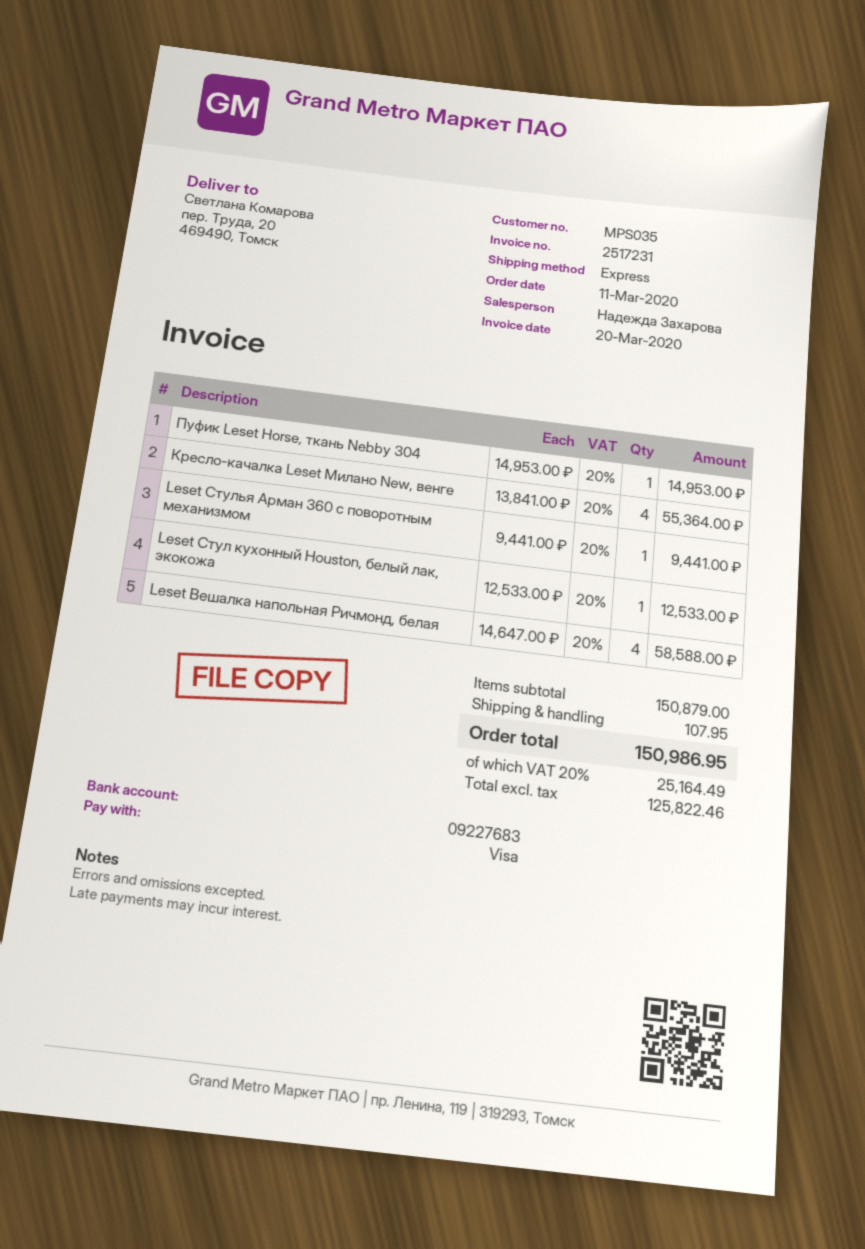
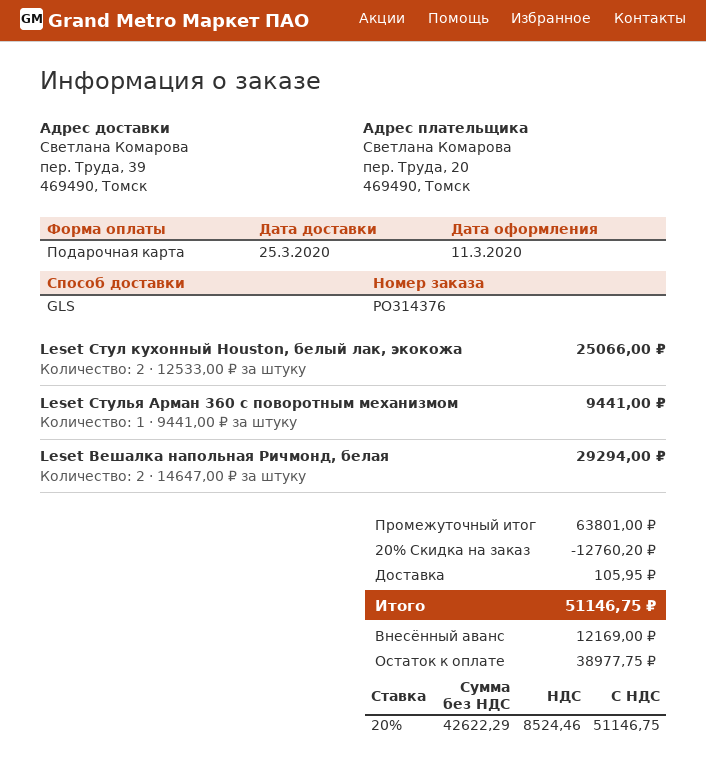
payment method: Visa -> gift card
shipping method: express -> GLS
ship to: пер. Труда, 20, 469490, Томск -> пер. Труда, 39, 469490, Томск
Пуфик Leset Horse, ткань Nebby 304: 1 x 14953.00 = 14953.00 -> none
Кресло-качалка Leset Милано New, венге: 4 x 13841.00 = 55364.00 -> none
Leset Стул кухонный Houston, белый лак, экокожа: 1 x 12533.00 = 12533.00 -> 2 x 12533.00 = 25066.00
Leset Вешалка напольная Ричмонд, белая: 4 x 14647.00 = 58588.00 -> 2 x 14647.00 = 29294.00
subtotal: 150879.00 -> 63801.00
discount: none -> 20% = 12760.20
shipping: 107.95 -> 105.95
net: 125822.46 -> 42622.29
tax: 20% = 25164.49 -> 20% = 8524.46
total: 150986.95 -> 51146.75

